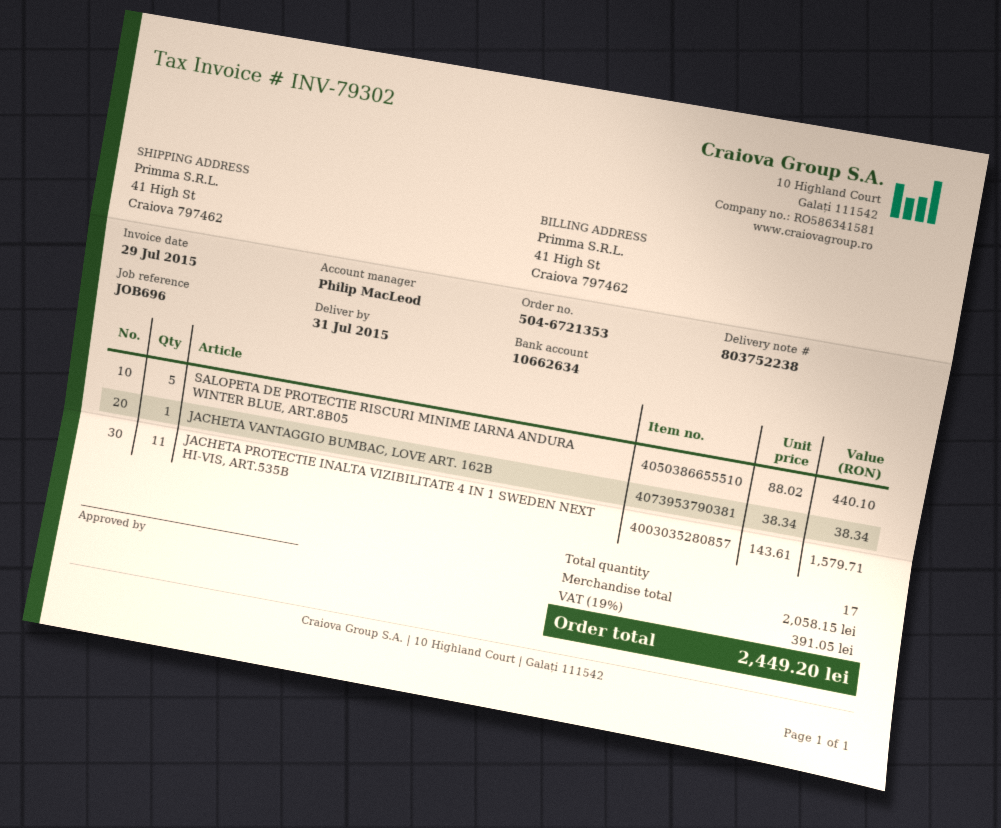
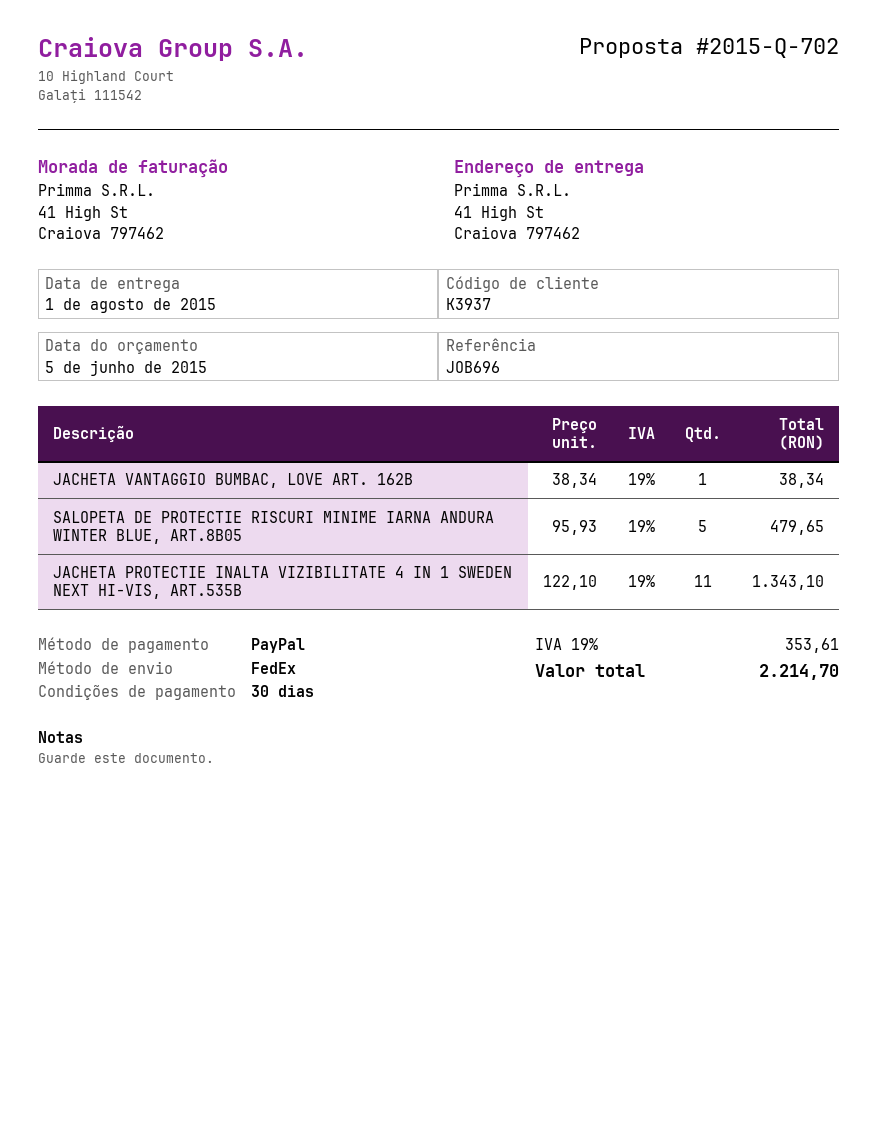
delivery date: 2015-07-31 -> 2015-08-01
SALOPETA DE PROTECTIE RISCURI MINIME IARNA ANDURA WINTER BLUE, ART.8B05: 5 x 88.02 = 440.10 -> 5 x 95.93 = 479.65
JACHETA PROTECTIE INALTA VIZIBILITATE 4 IN 1 SWEDEN NEXT HI-VIS, ART.535B: 11 x 143.61 = 1579.71 -> 11 x 122.10 = 1343.10
tax: 19% = 391.05 -> 19% = 353.61
total: 2449.20 -> 2214.70

